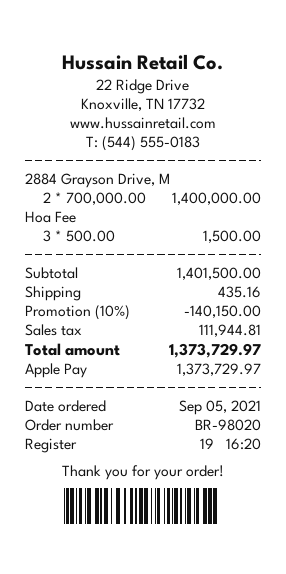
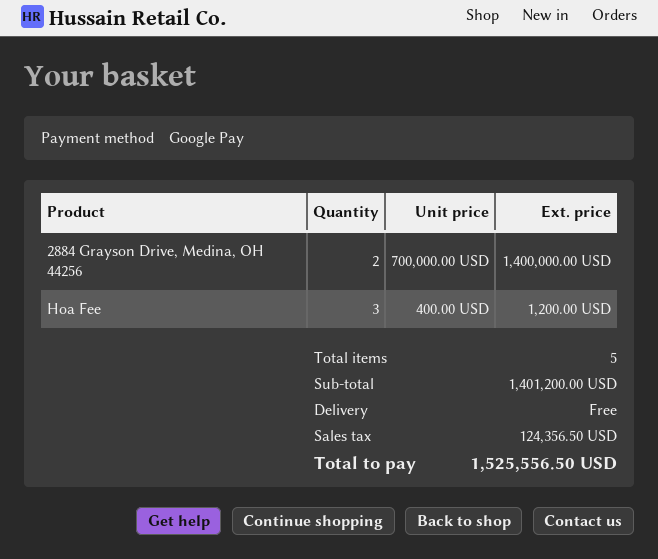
payment method: Apple Pay -> Google Pay
Hoa Fee: 3 x 500.00 = 1500.00 -> 3 x 400.00 = 1200.00
subtotal: 1401500.00 -> 1401200.00
discount: 10% = 140150.00 -> none
shipping: 435.16 -> 0.00
tax: 111944.81 -> 124356.50
total: 1373729.97 -> 1525556.50

